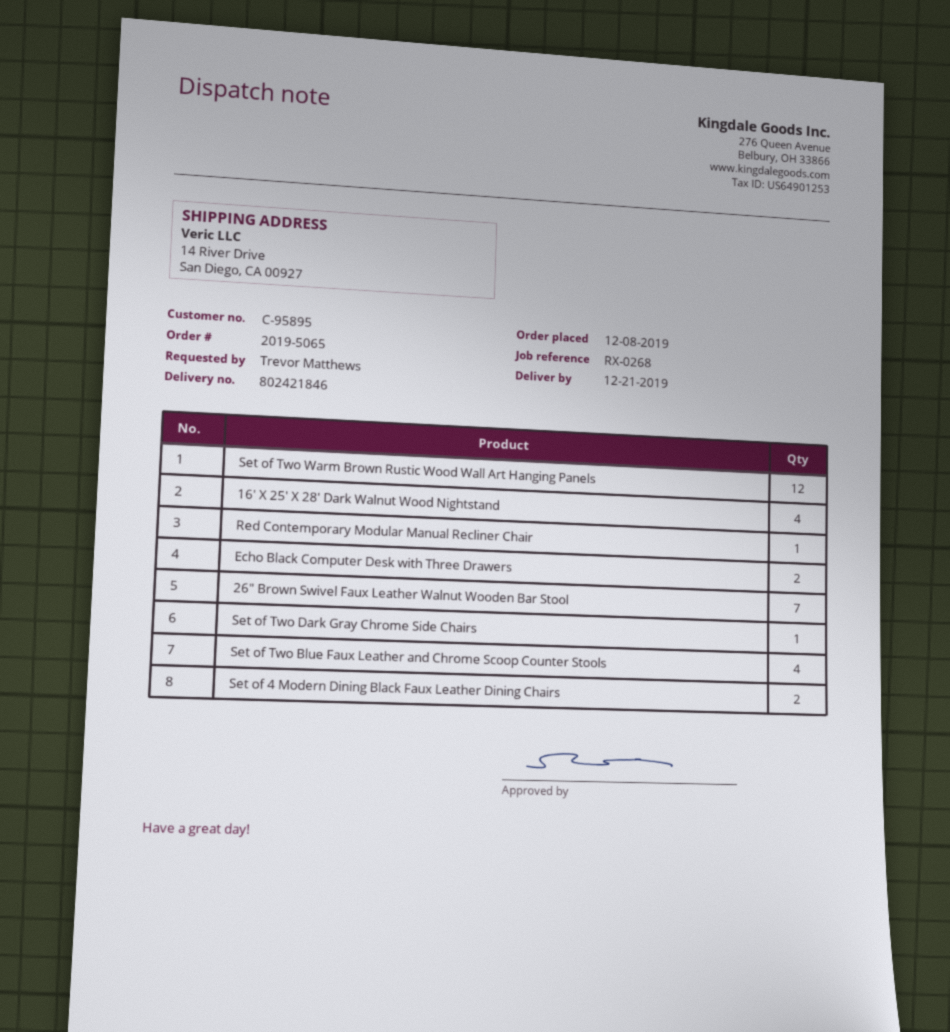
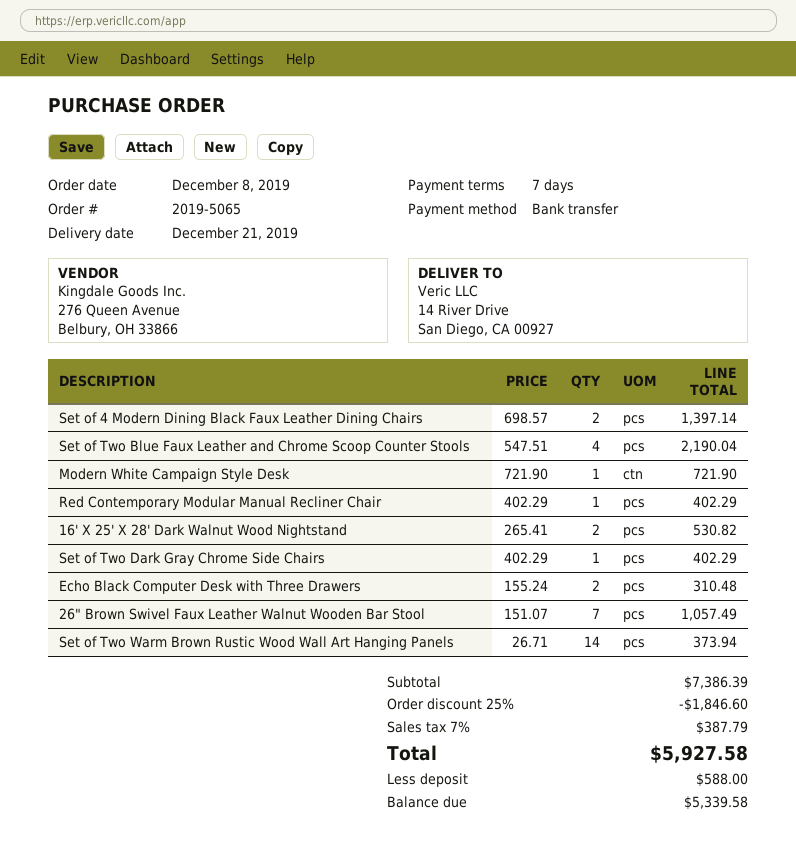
Set of Two Warm Brown Rustic Wood Wall Art Hanging Panels: 12 -> 14
16' X 25' X 28' Dark Walnut Wood Nightstand: 4 -> 2
Modern White Campaign Style Desk: none -> 1

